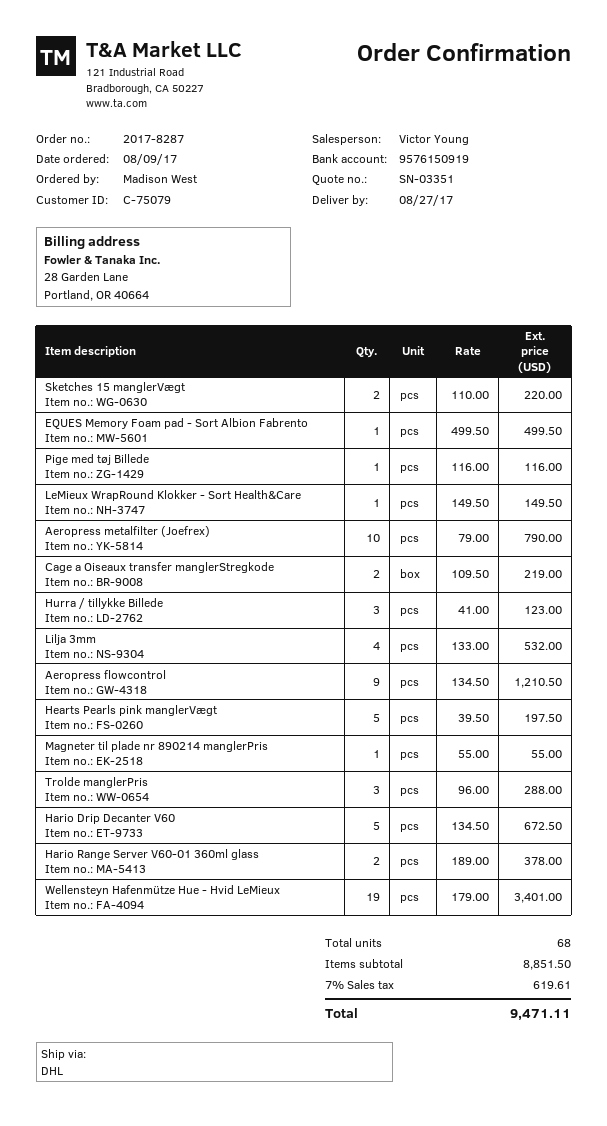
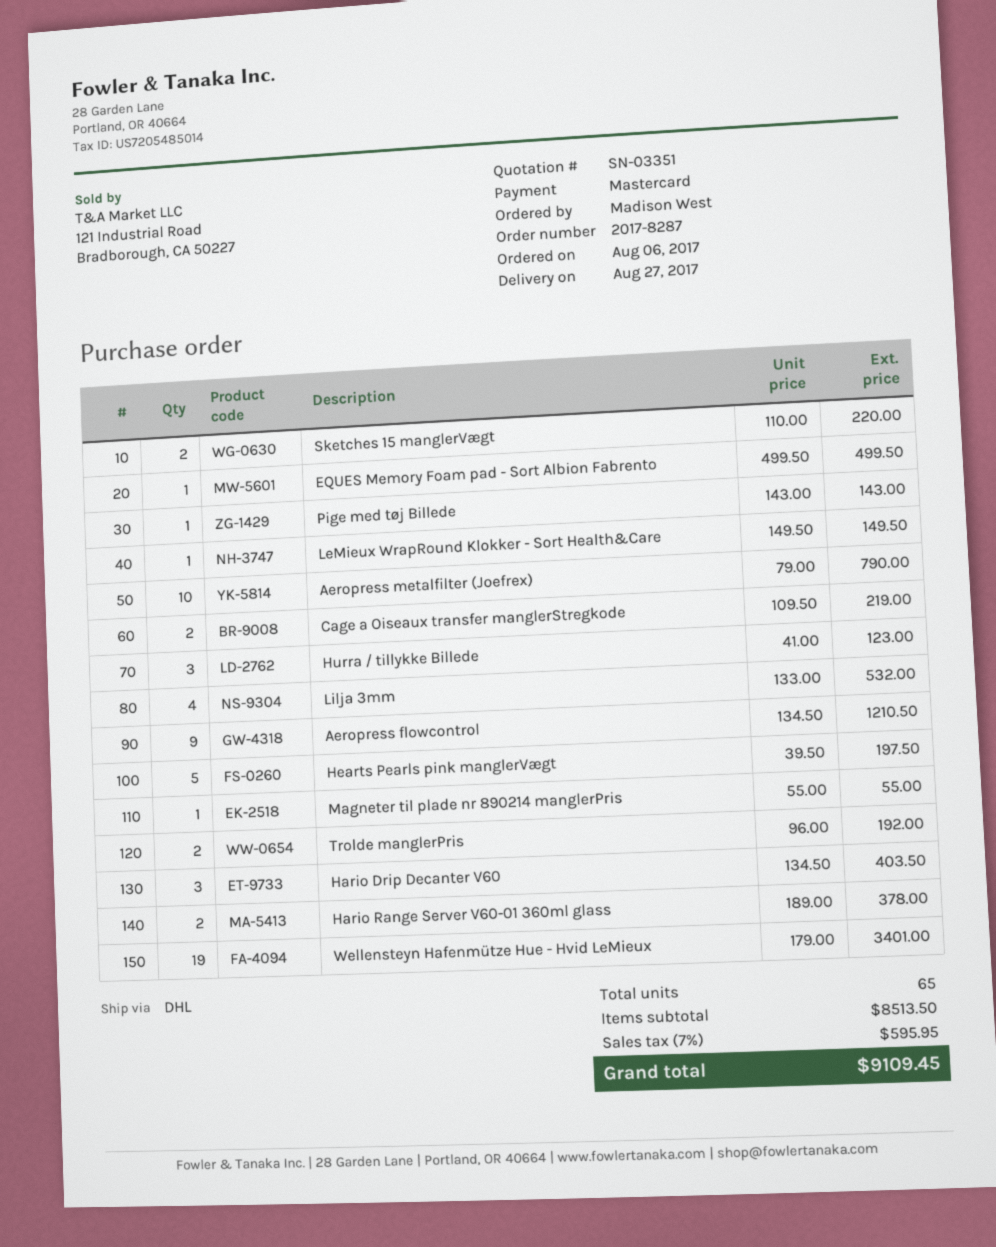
order date: 2017-08-09 -> 2017-08-06
Pige med tøj Billede: 1 x 116.00 = 116.00 -> 1 x 143.00 = 143.00
Trolde manglerPris: 3 x 96.00 = 288.00 -> 2 x 96.00 = 192.00
Hario Drip Decanter V60: 5 x 134.50 = 672.50 -> 3 x 134.50 = 403.50
total quantity: 68 -> 65
subtotal: 8851.50 -> 8513.50
tax: 7% = 619.61 -> 7% = 595.95
total: 9471.11 -> 9109.45

